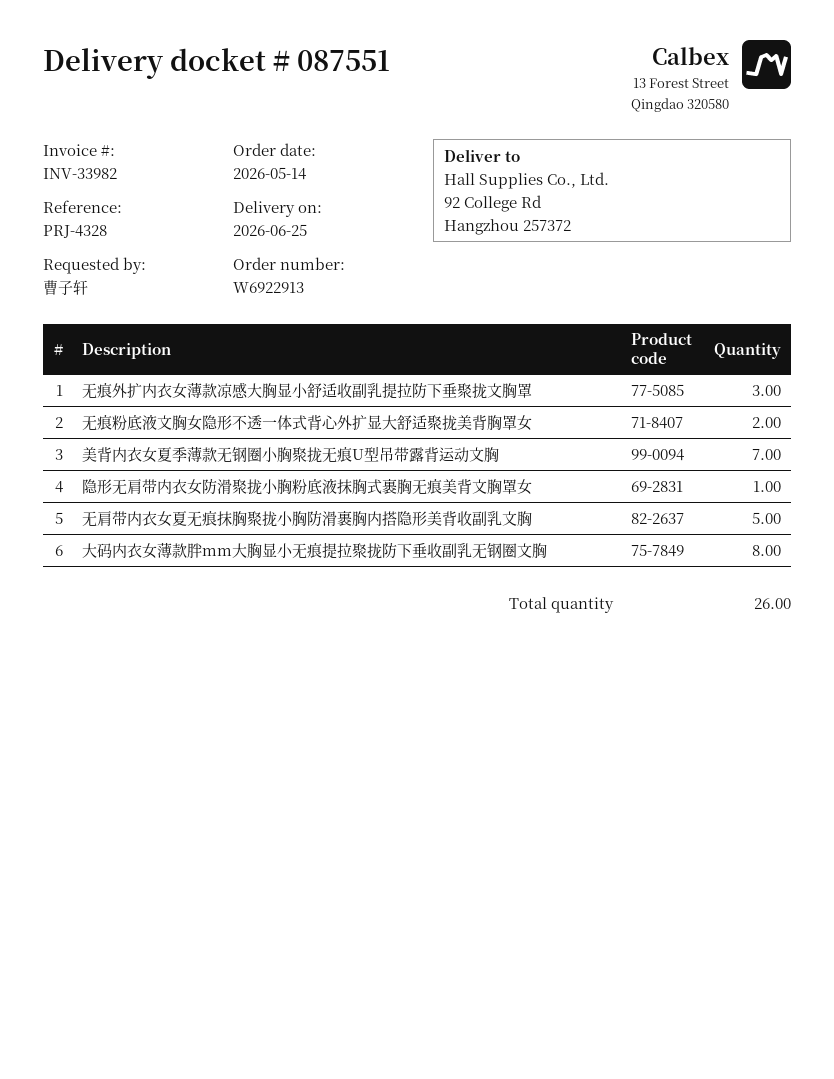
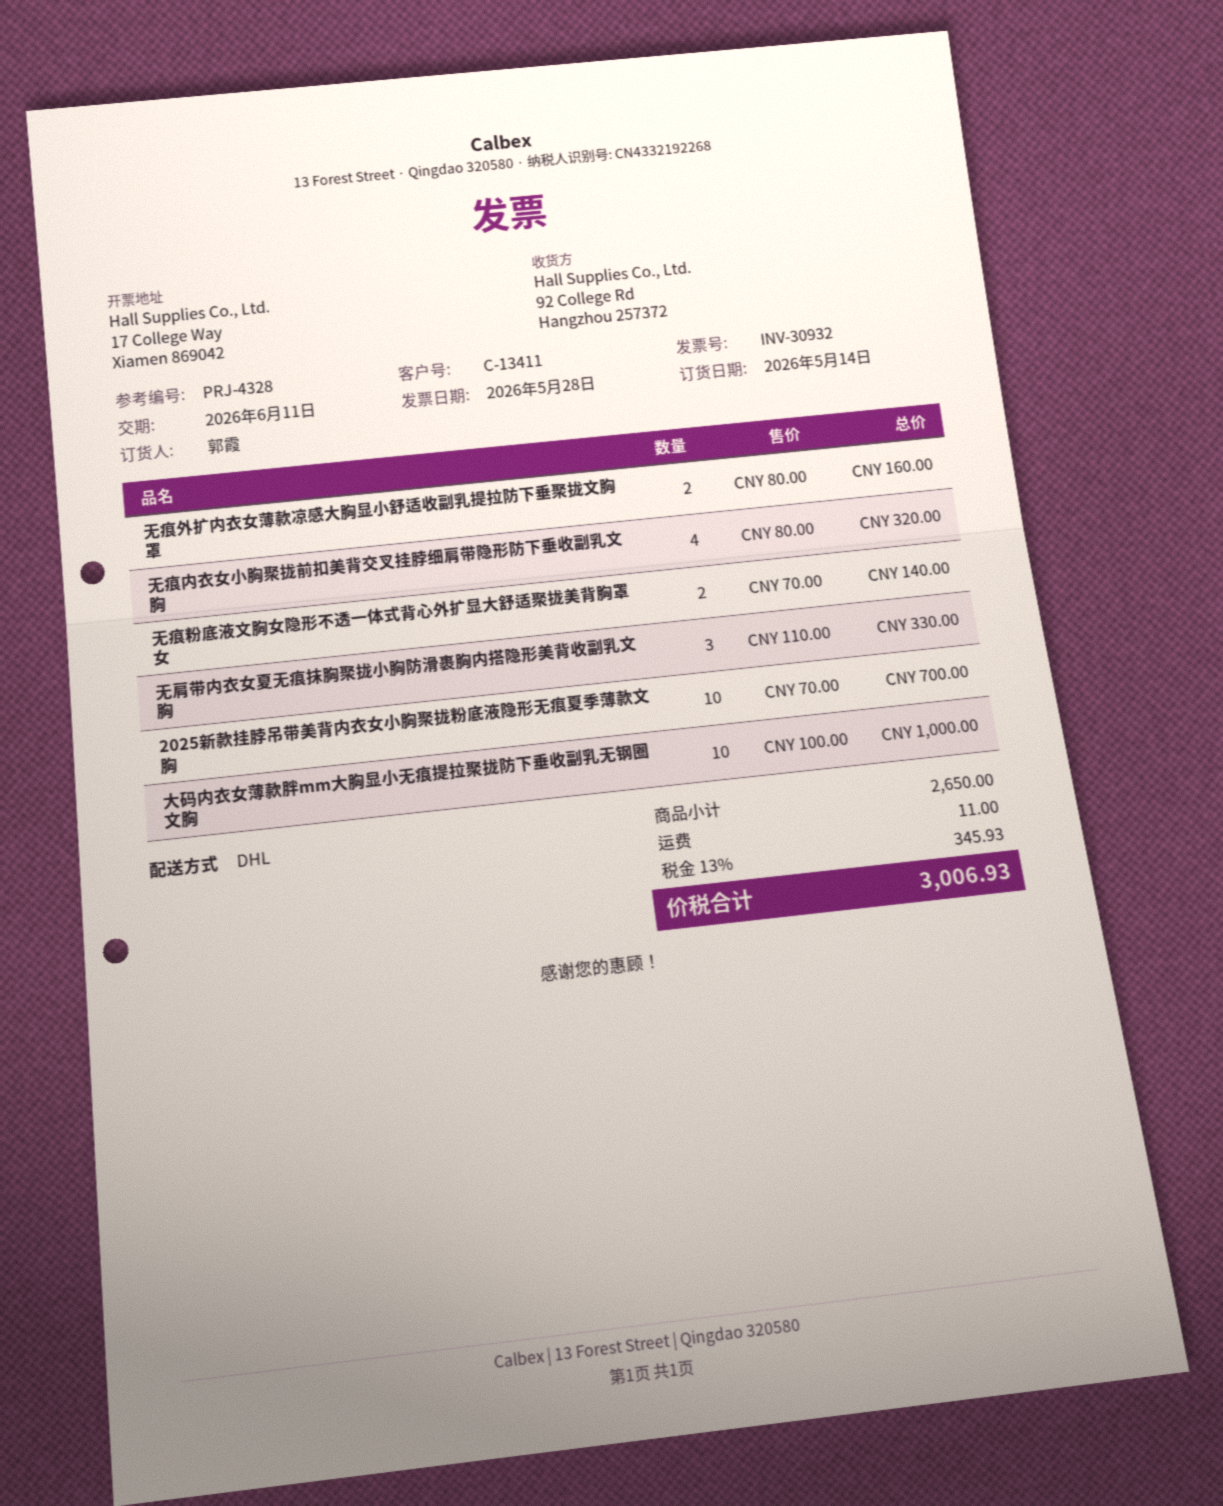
delivery date: 2026-06-25 -> 2026-06-11
invoice number: INV-33982 -> INV-30932
ordered by: 曹子轩 -> 郭霞
无痕外扩内衣女薄款凉感大胸显小舒适收副乳提拉防下垂聚拢文胸罩: 3 -> 2
美背内衣女夏季薄款无钢圈小胸聚拢无痕U型吊带露背运动文胸: 7 -> none
隐形无肩带内衣女防滑聚拢小胸粉底液抹胸式裹胸无痕美背文胸罩女: 1 -> none
无肩带内衣女夏无痕抹胸聚拢小胸防滑裹胸内搭隐形美背收副乳文胸: 5 -> 3
大码内衣女薄款胖mm大胸显小无痕提拉聚拢防下垂收副乳无钢圈文胸: 8 -> 10
无痕内衣女小胸聚拢前扣美背交叉挂脖细肩带隐形防下垂收副乳文胸: none -> 4
2025新款挂脖吊带美背内衣女小胸聚拢粉底液隐形无痕夏季薄款文胸: none -> 10

